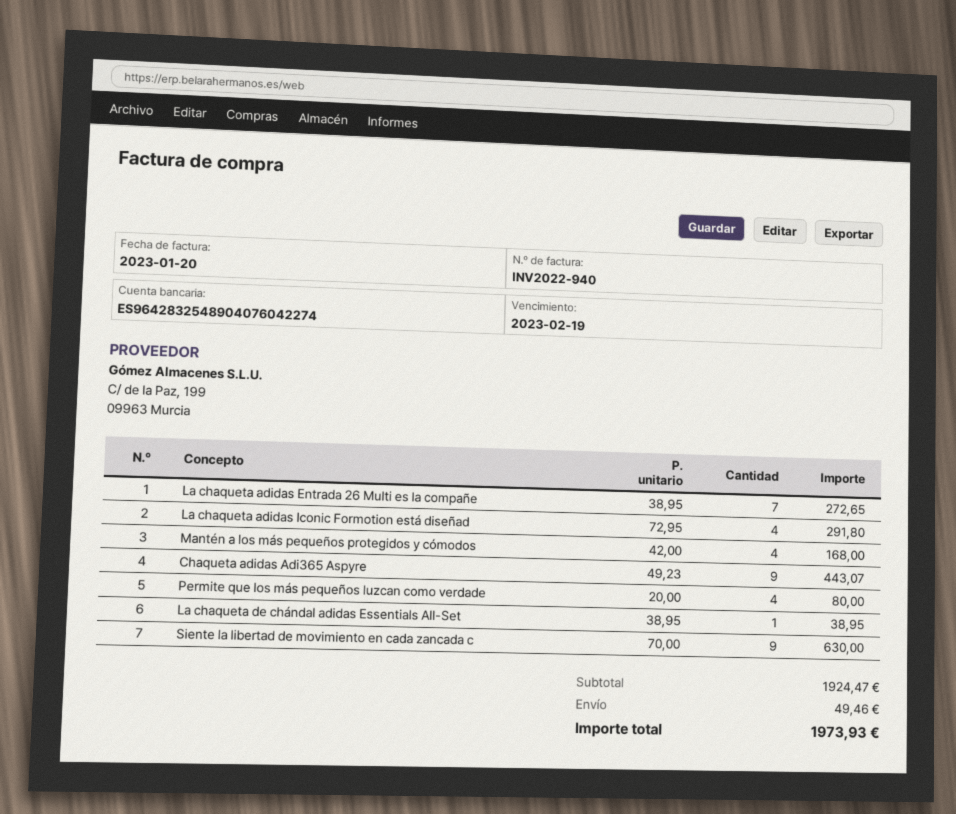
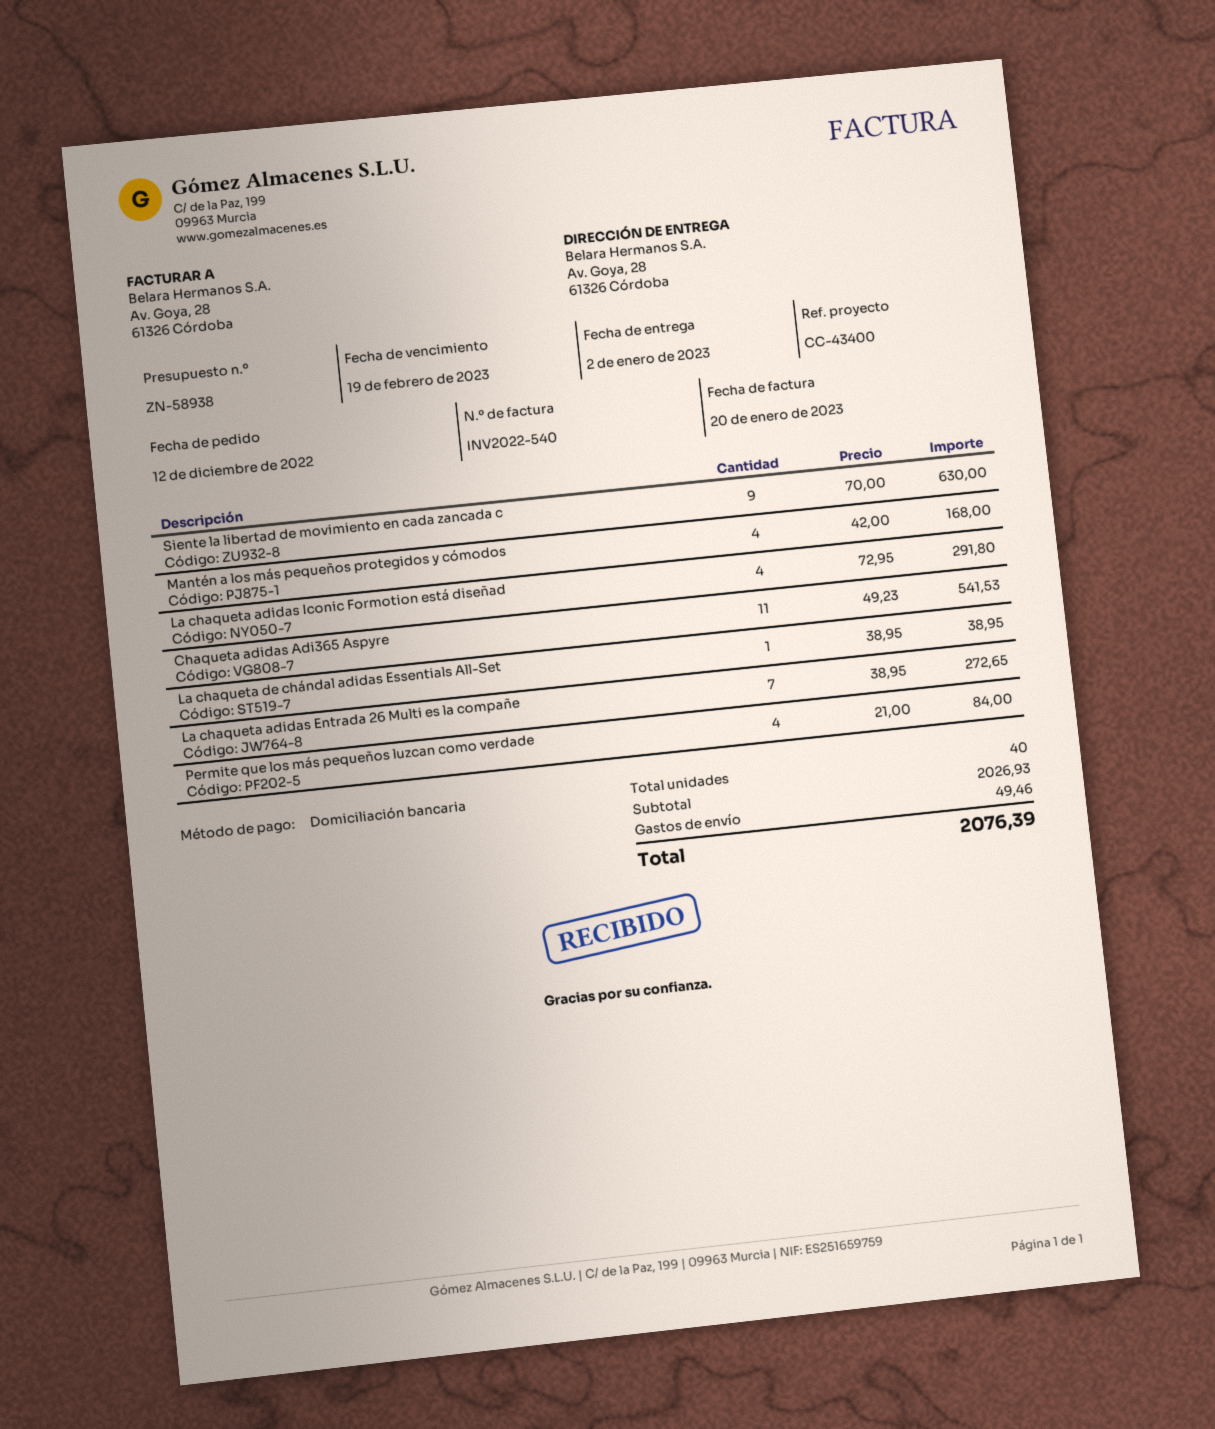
invoice number: INV2022-940 -> INV2022-540
Chaqueta adidas Adi365 Aspyre: 9 x 49.23 = 443.07 -> 11 x 49.23 = 541.53
Permite que los más pequeños luzcan como verdade: 4 x 20.00 = 80.00 -> 4 x 21.00 = 84.00
subtotal: 1924.47 -> 2026.93
total: 1973.93 -> 2076.39

